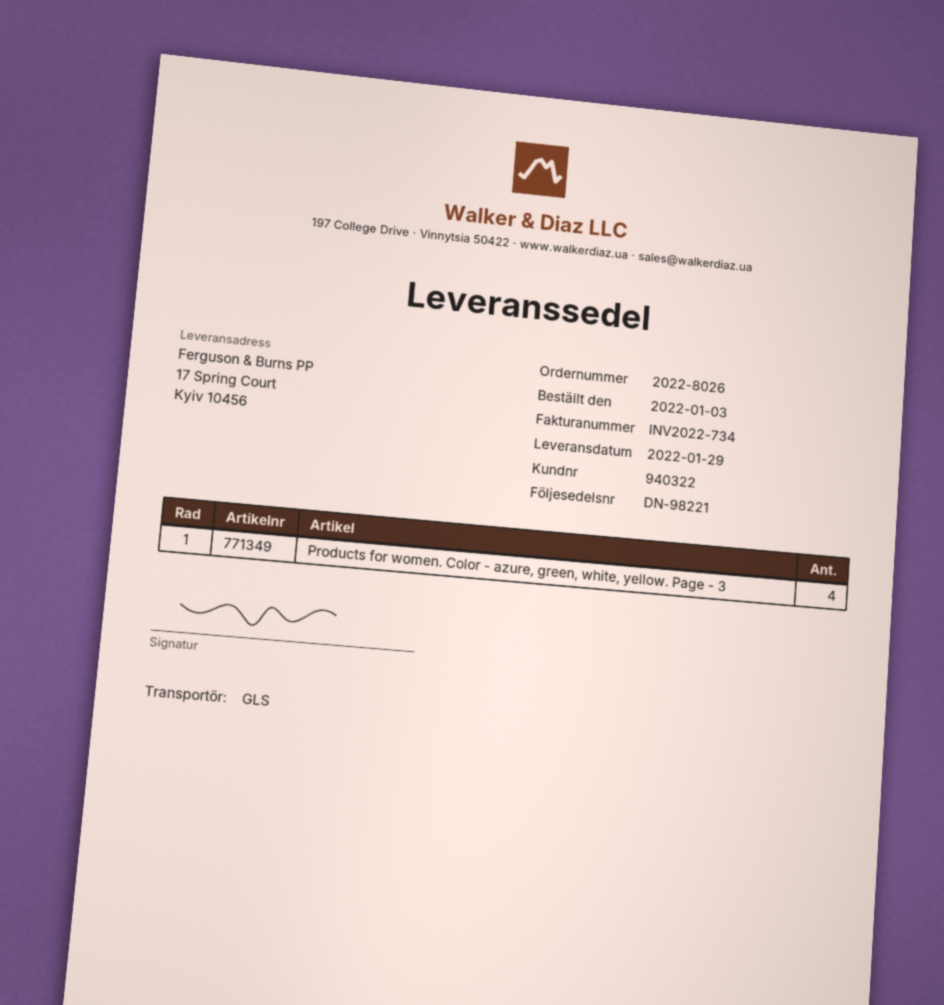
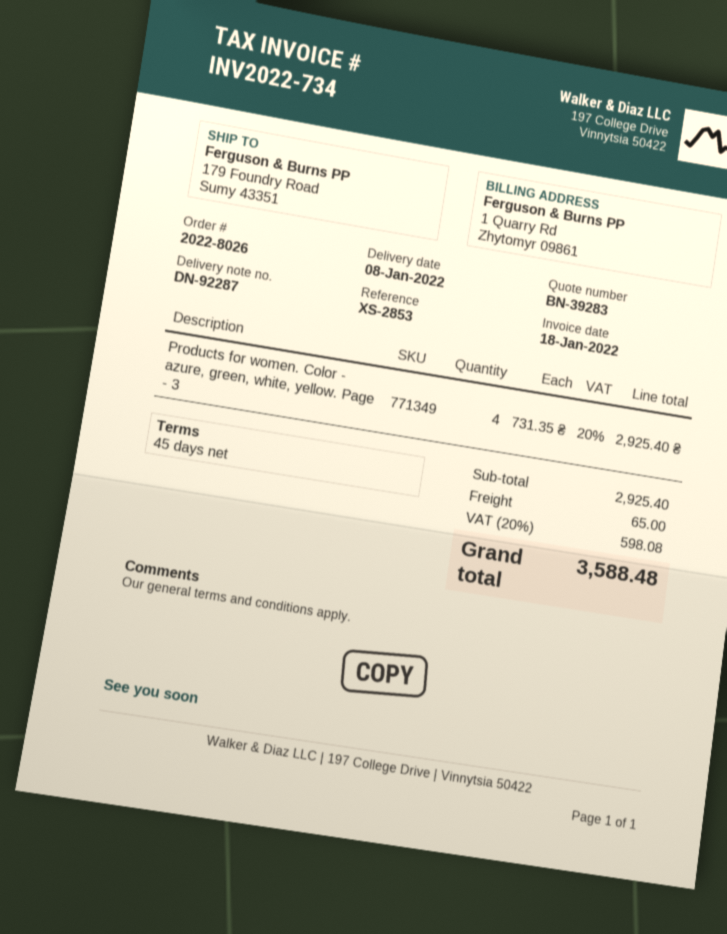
delivery note number: DN-98221 -> DN-92287
delivery date: 2022-01-29 -> 2022-01-08
ship to: 17 Spring Court, Kyiv 10456 -> 179 Foundry Road, Sumy 43351

